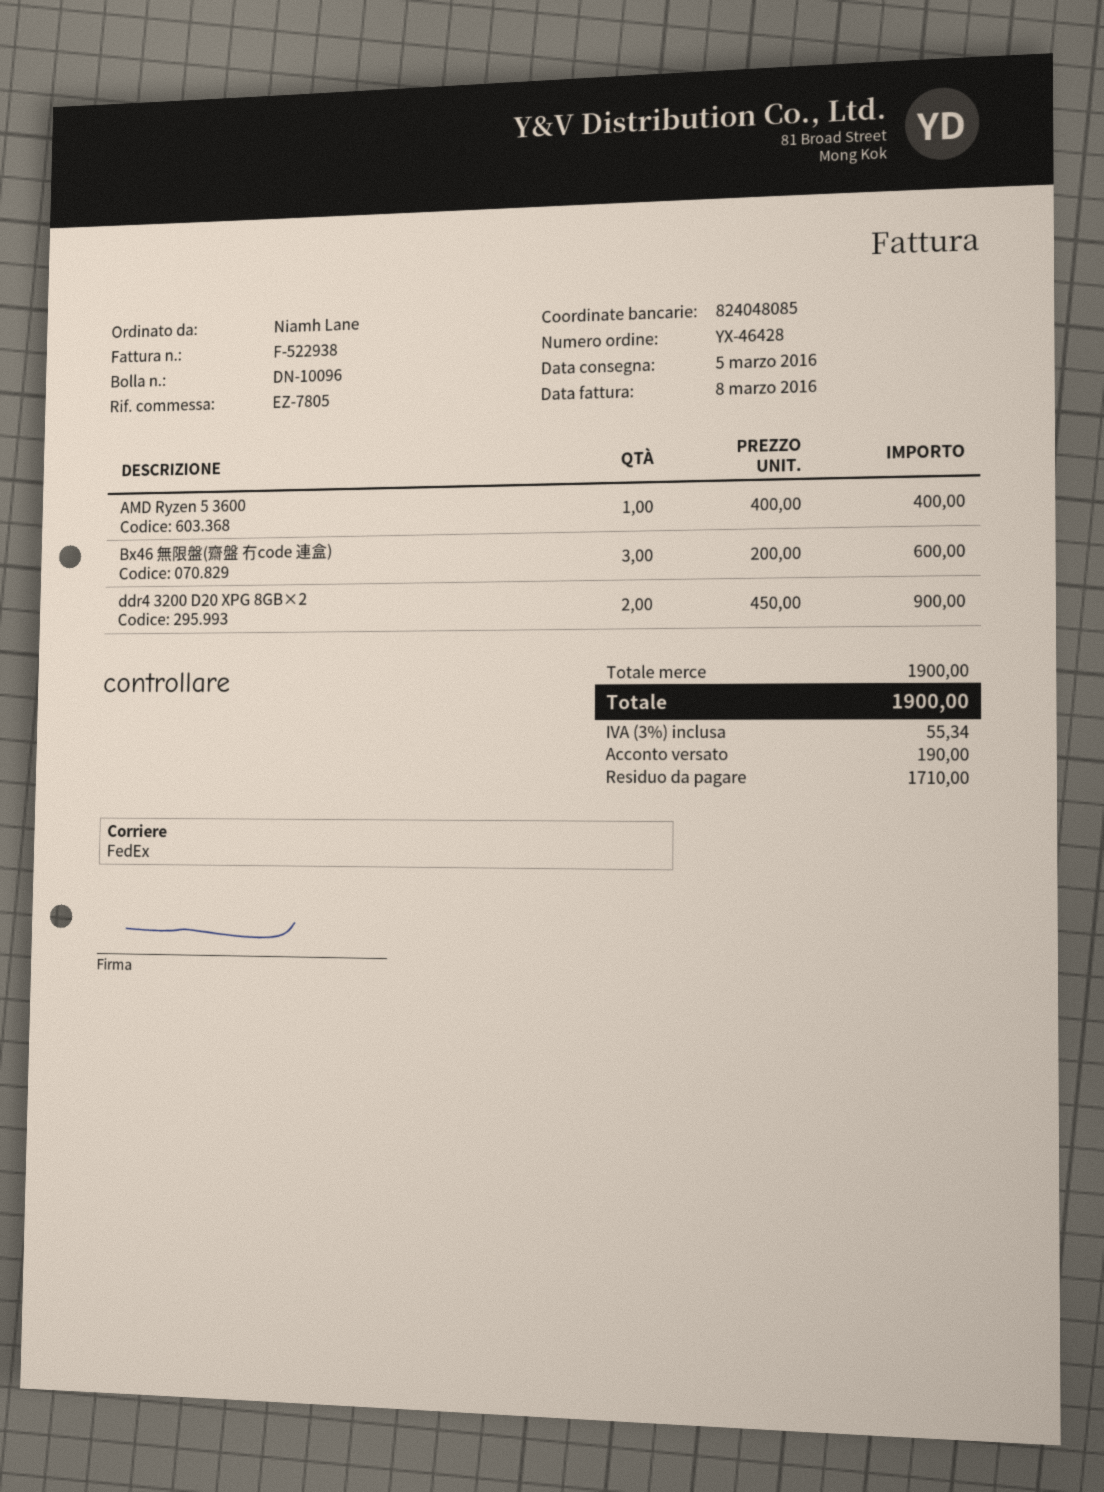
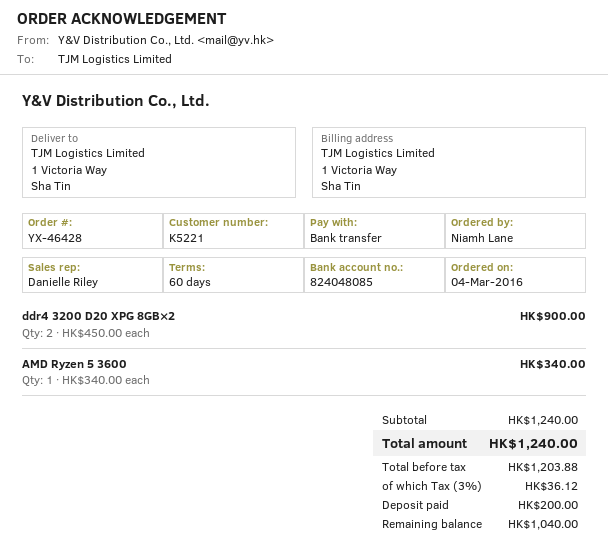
AMD Ryzen 5 3600: 1 x 400.00 = 400.00 -> 1 x 340.00 = 340.00
Bx46 無限盤(齋盤 冇code 連盒): 3 x 200.00 = 600.00 -> none
subtotal: 1900.00 -> 1240.00
tax: 3% = 55.34 -> 3% = 36.12
total: 1900.00 -> 1240.00
deposit: 190.00 -> 200.00
balance: 1710.00 -> 1040.00

